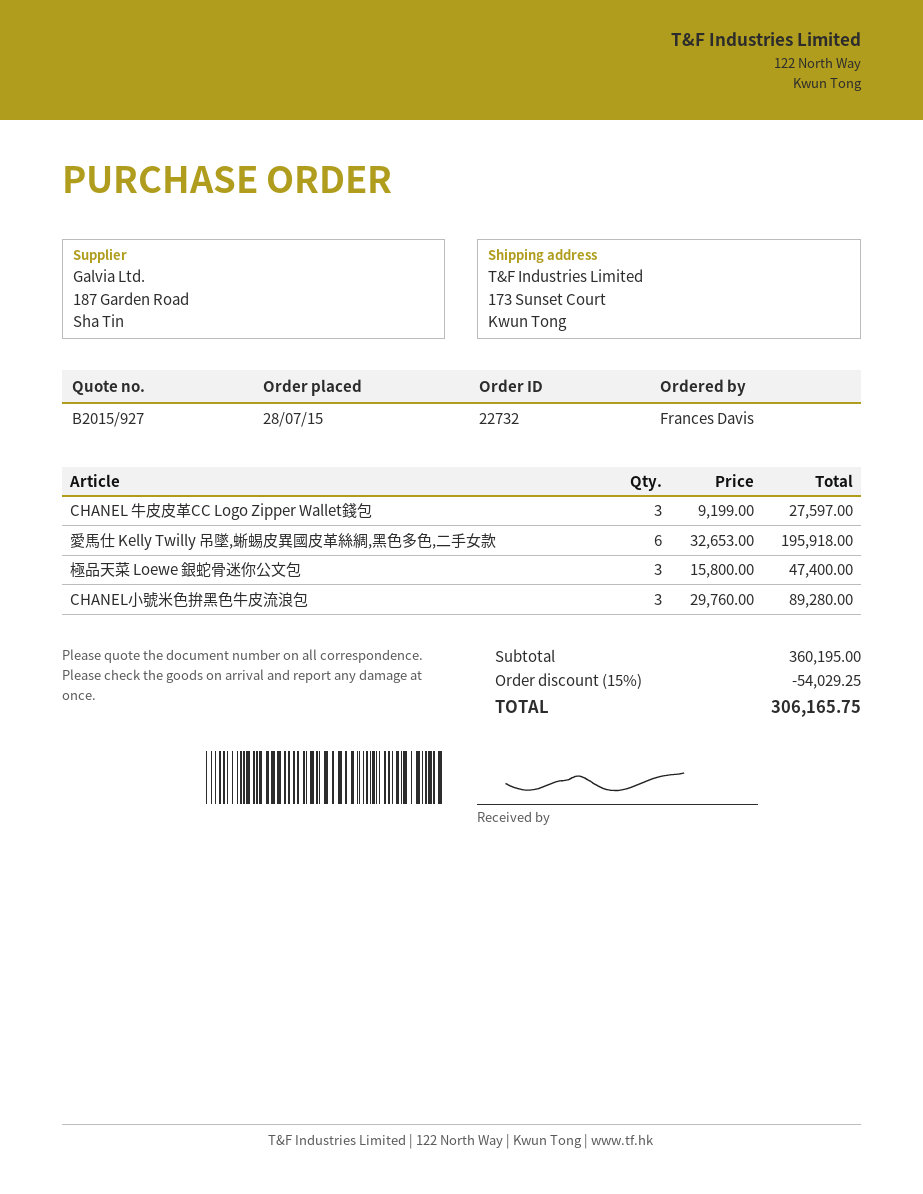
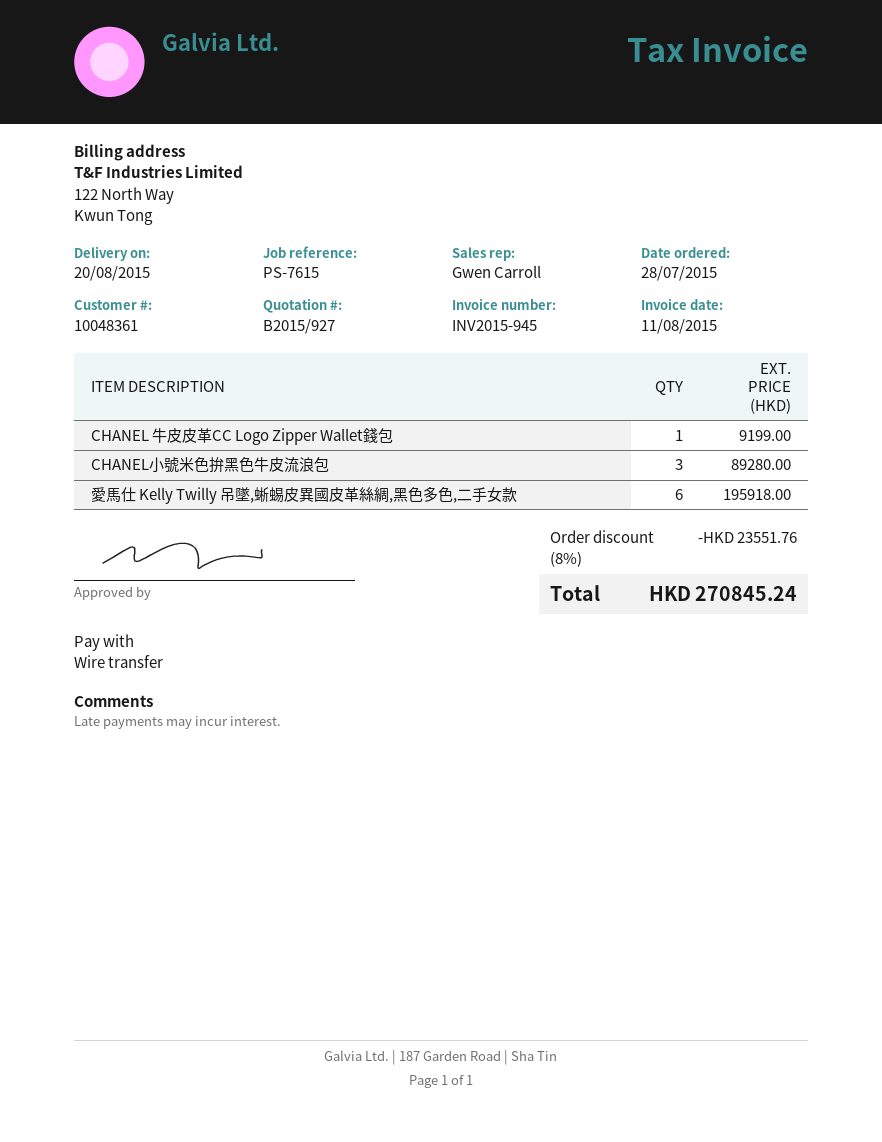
CHANEL 牛皮皮革CC Logo Zipper Wallet錢包: 3 for 27597.00 -> 1 for 9199.00
極品天菜 Loewe 銀蛇骨迷你公文包: 3 for 47400.00 -> none
discount: 15% = 54029.25 -> 8% = 23551.76
total: 306165.75 -> 270845.24

